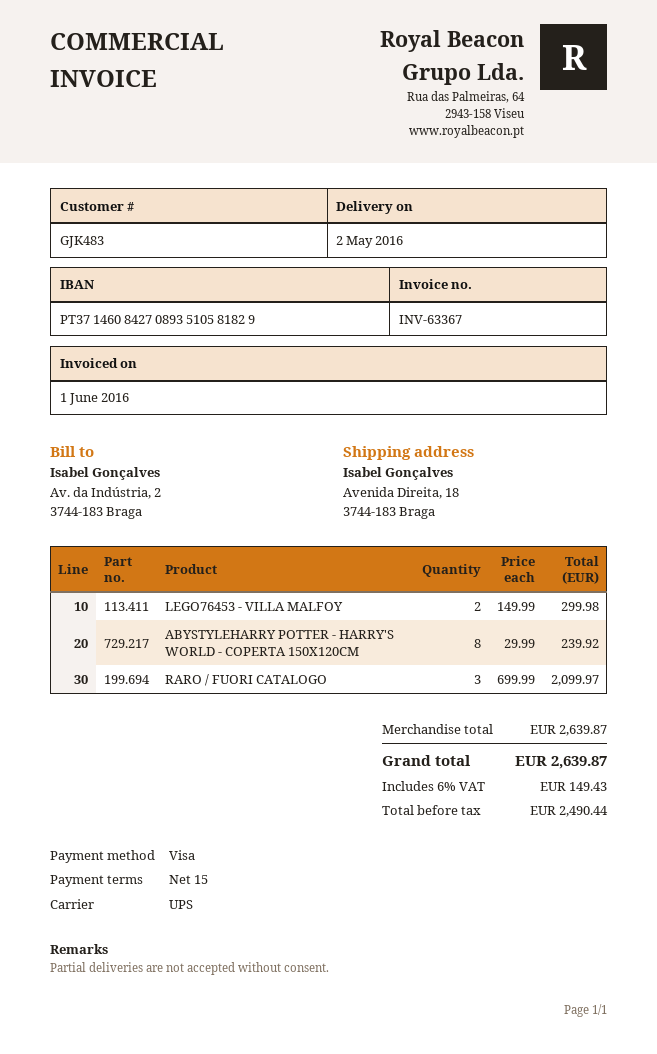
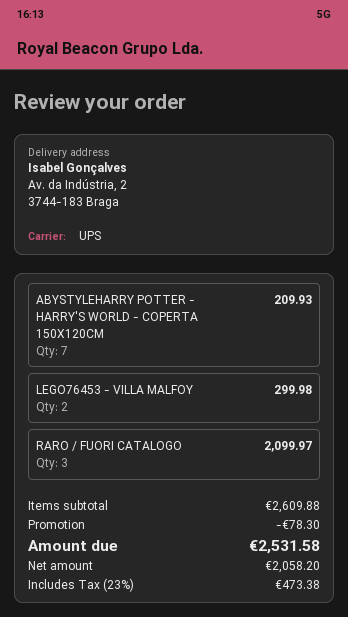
ship to: Avenida Direita, 18, 3744-183 Braga -> Av. da Indústria, 2, 3744-183 Braga
ABYSTYLEHARRY POTTER - HARRY'S WORLD - COPERTA 150X120CM: 8 for 239.92 -> 7 for 209.93
subtotal: 2639.87 -> 2609.88
discount: none -> 78.30
net: 2490.44 -> 2058.20
tax: 6% = 149.43 -> 23% = 473.38
total: 2639.87 -> 2531.58

